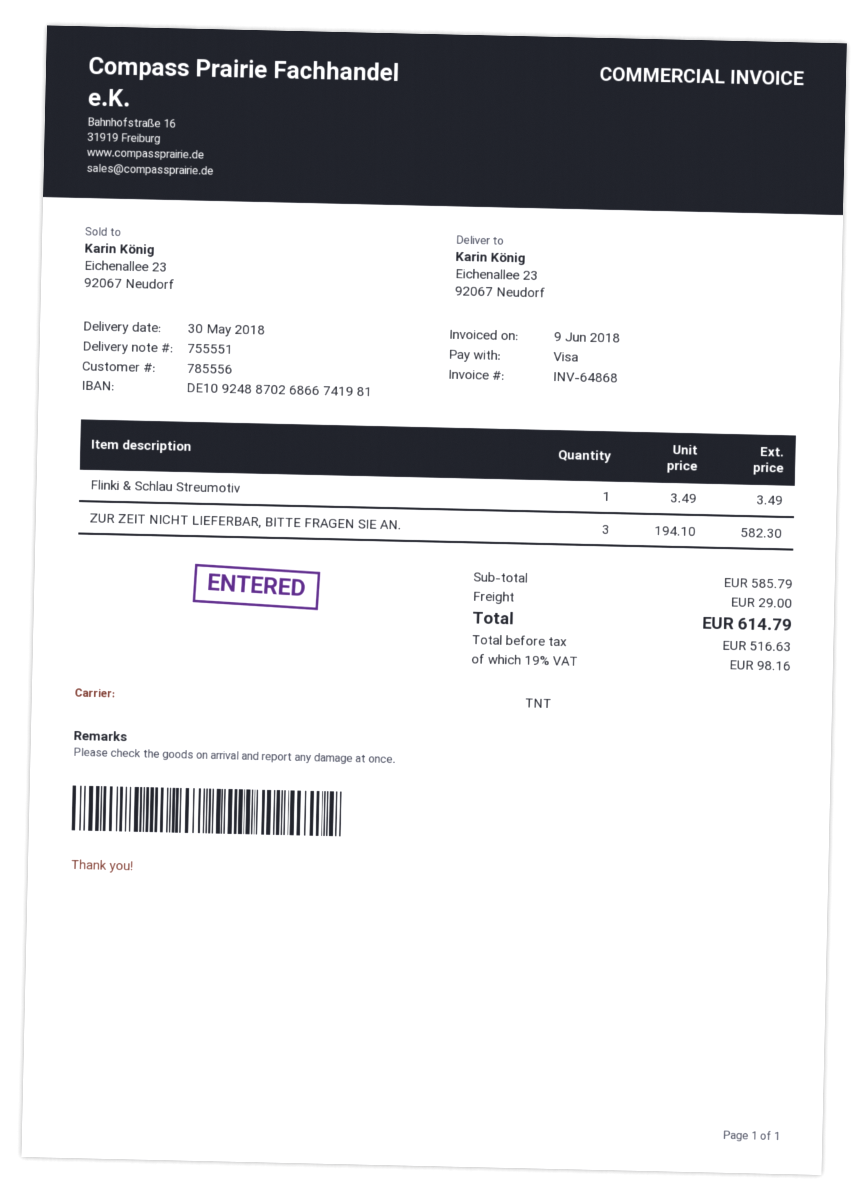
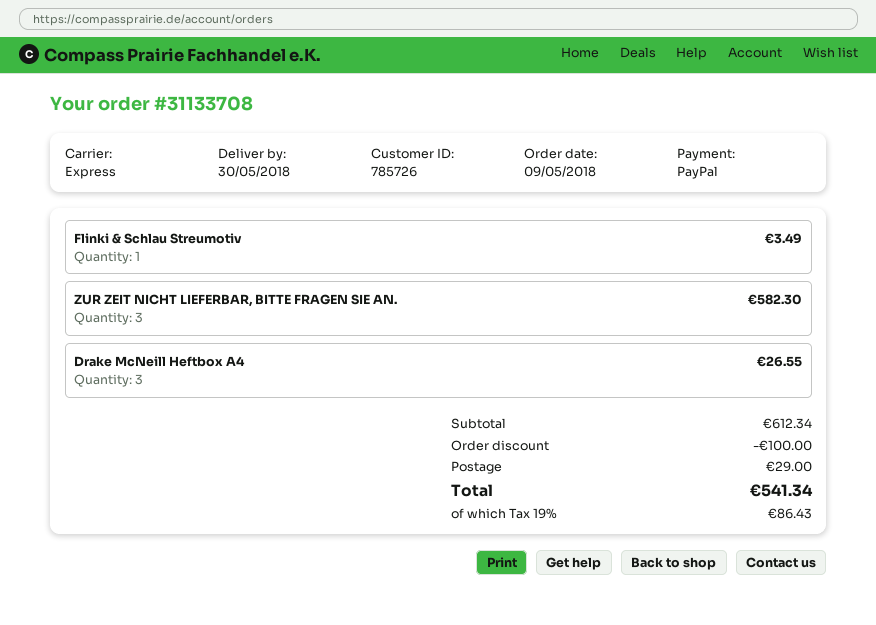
customer number: 785556 -> 785726
payment method: Visa -> PayPal
shipping method: TNT -> express
Drake McNeill Heftbox A4: none -> 3 for 26.55
subtotal: 585.79 -> 612.34
discount: none -> 100.00
tax: 19% = 98.16 -> 19% = 86.43
total: 614.79 -> 541.34

